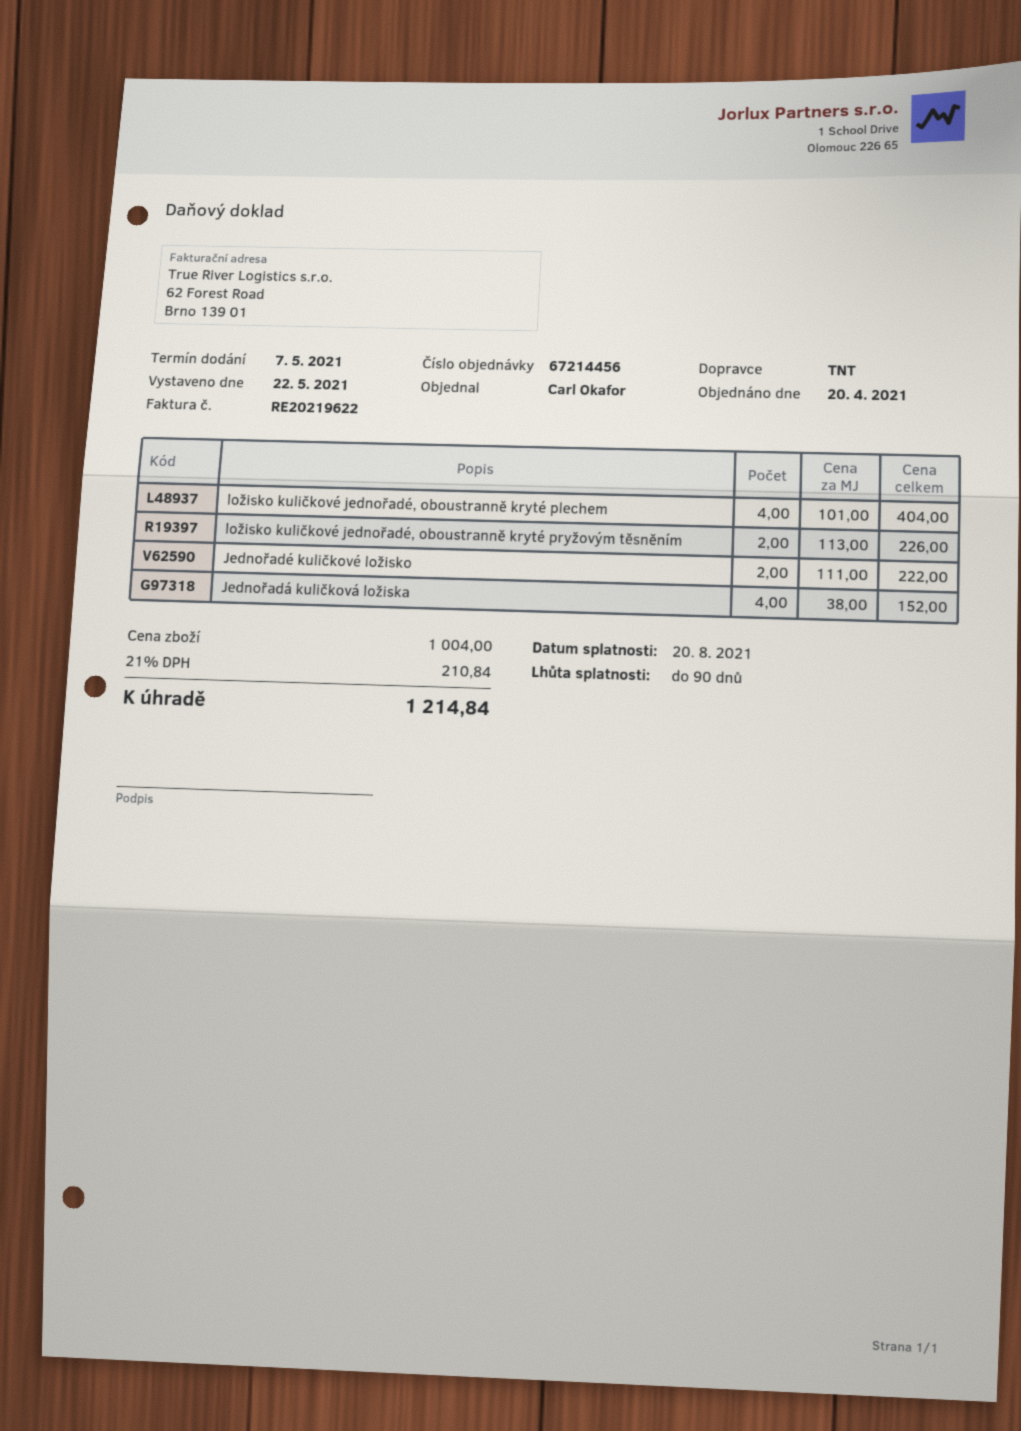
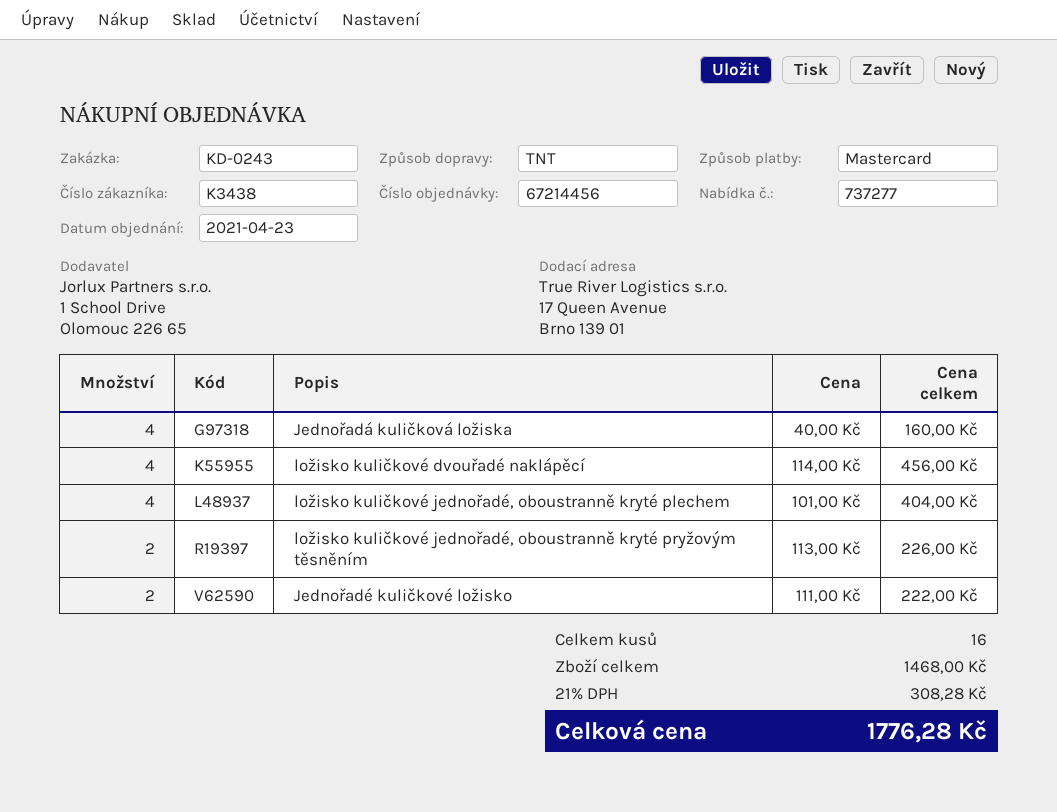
order date: 2021-04-20 -> 2021-04-23
Jednořadá kuličková ložiska: 4 x 38.00 = 152.00 -> 4 x 40.00 = 160.00
ložisko kuličkové dvouřadé naklápěcí: none -> 4 x 114.00 = 456.00
subtotal: 1004.00 -> 1468.00
tax: 21% = 210.84 -> 21% = 308.28
total: 1214.84 -> 1776.28

